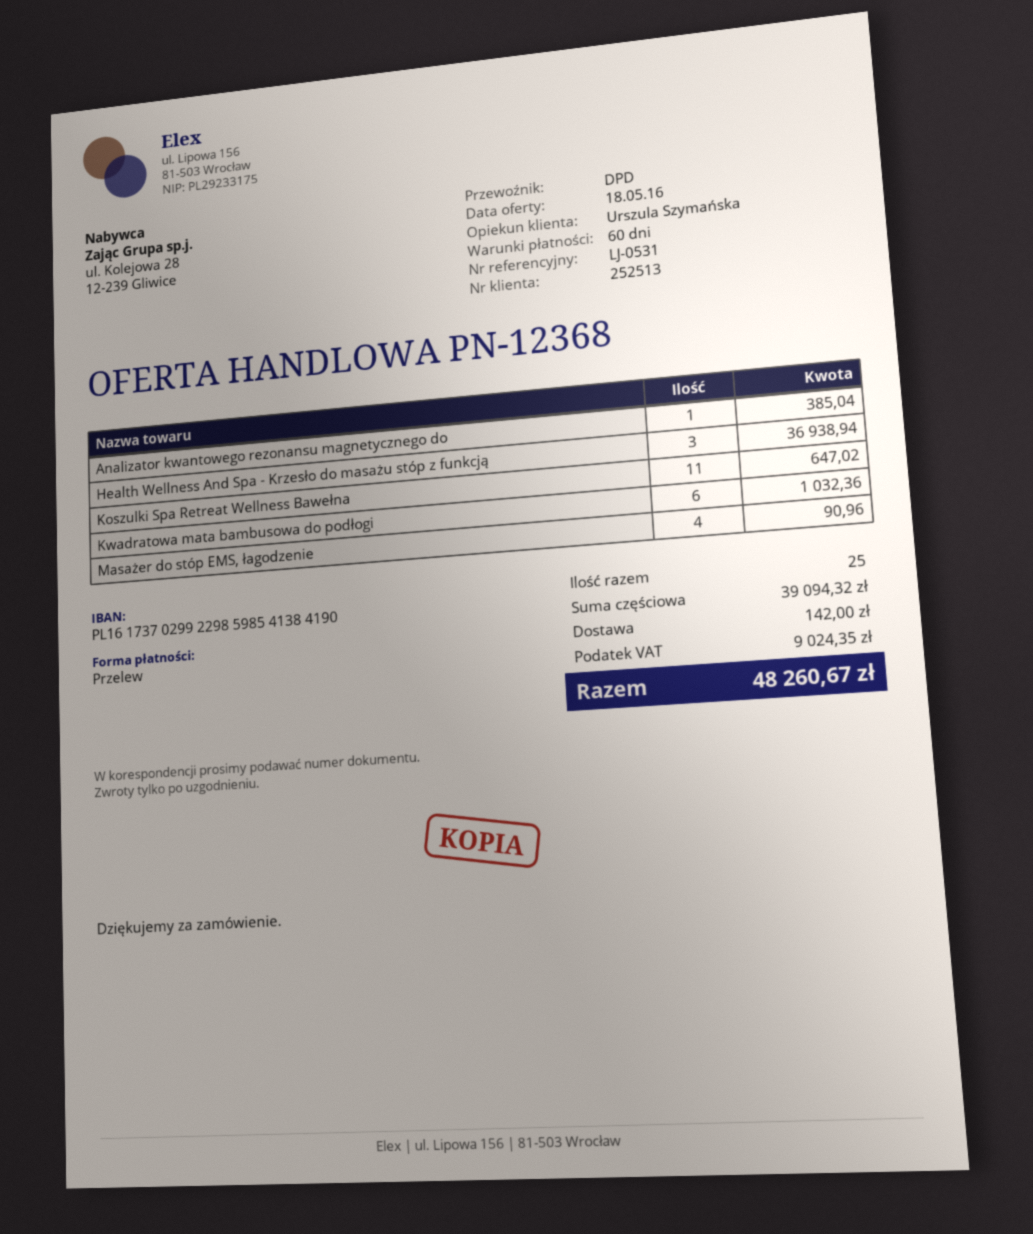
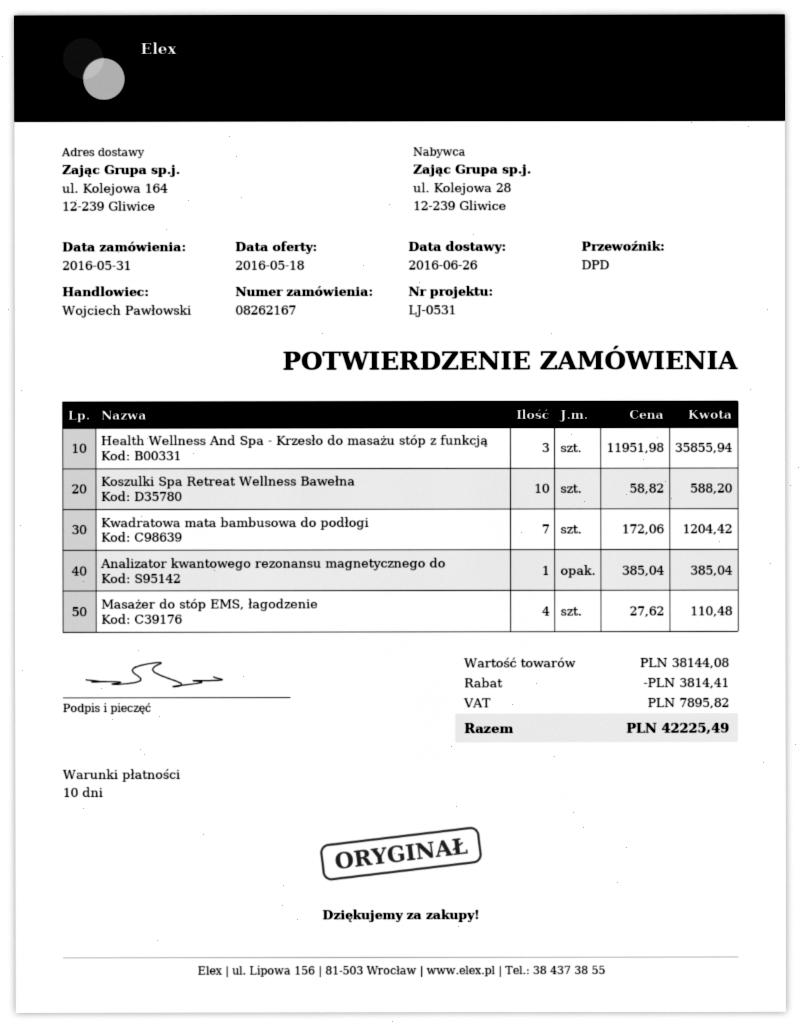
payment terms: 60 days -> 10 days
sales rep: Urszula Szymańska -> Wojciech Pawłowski
Health Wellness And Spa - Krzesło do masażu stóp z funkcją: 3 for 36938.94 -> 3 for 35855.94
Koszulki Spa Retreat Wellness Bawełna: 11 for 647.02 -> 10 for 588.20
Kwadratowa mata bambusowa do podłogi: 6 for 1032.36 -> 7 for 1204.42
Masażer do stóp EMS, łagodzenie: 4 for 90.96 -> 4 for 110.48
subtotal: 39094.32 -> 38144.08
discount: none -> 3814.41
shipping: 142.00 -> none
tax: 9024.35 -> 7895.82
total: 48260.67 -> 42225.49

